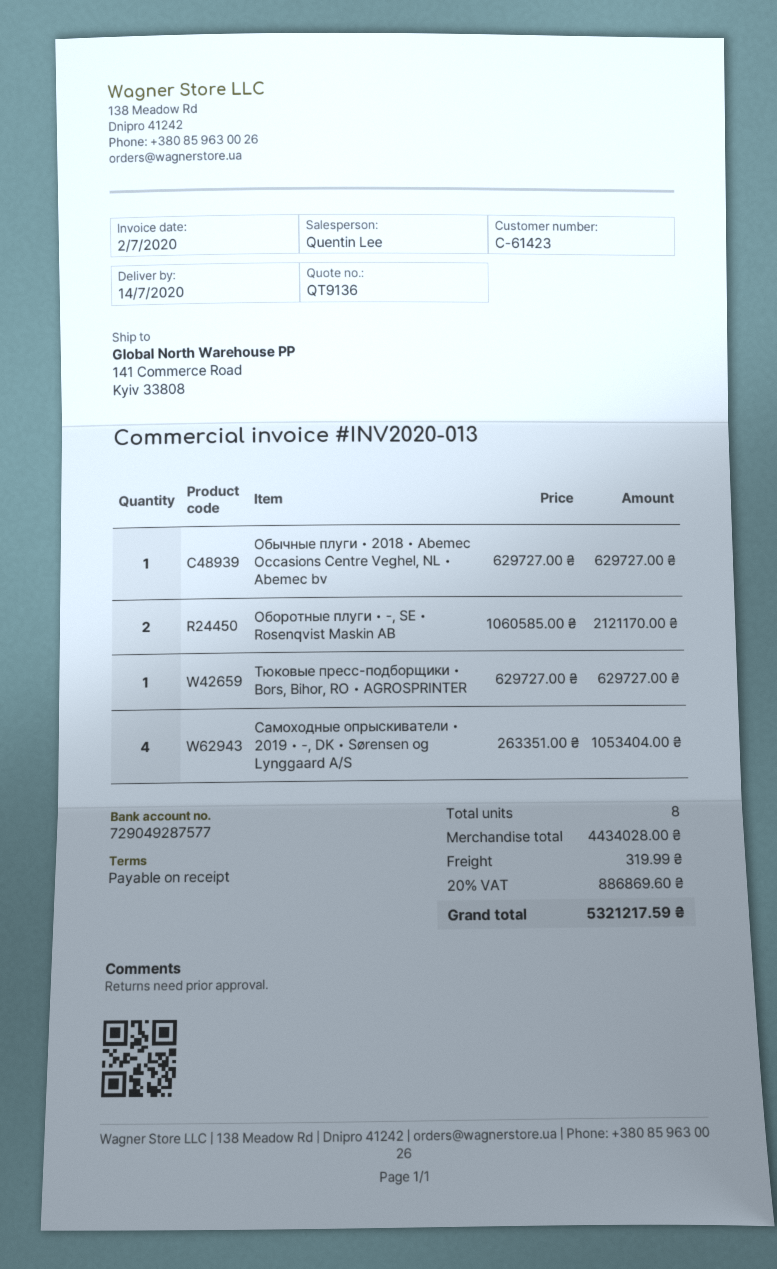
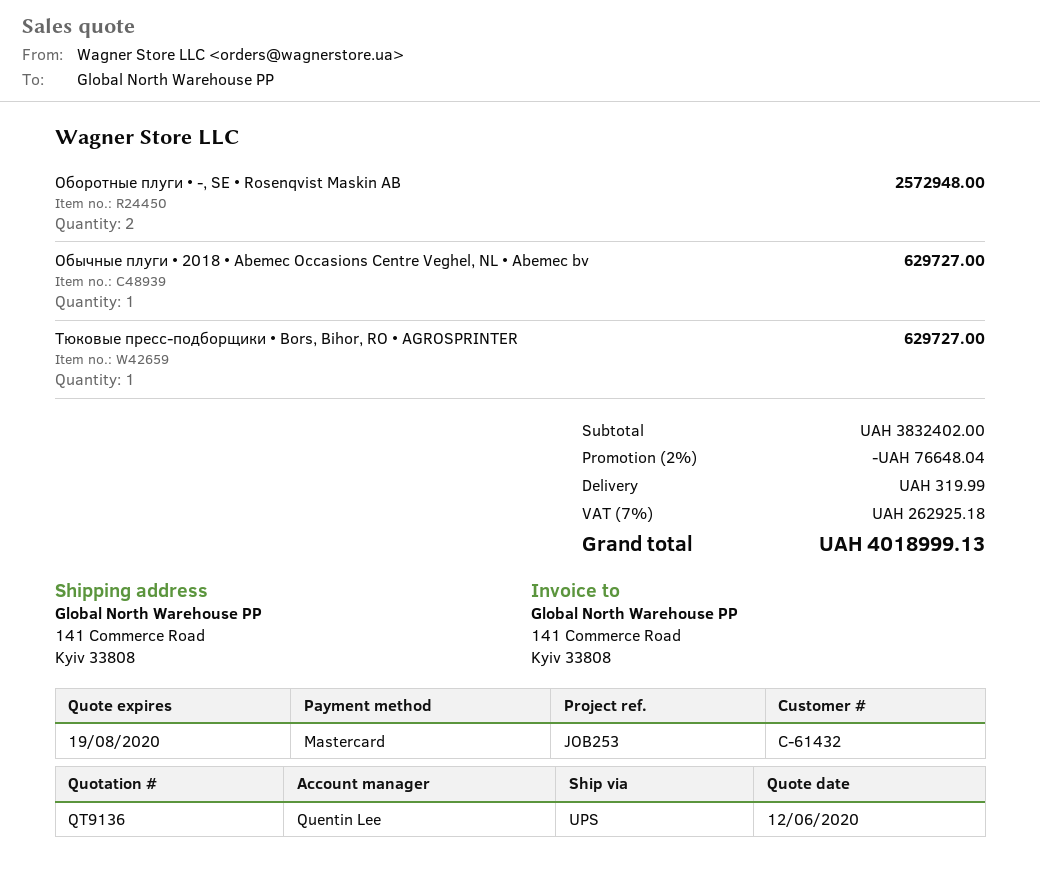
customer number: C-61423 -> C-61432
Оборотные плуги • -, SE • Rosenqvist Maskin AB: 2 for 2121170.00 -> 2 for 2572948.00
Самоходные опрыскиватели • 2019 • -, DK • Sørensen og Lynggaard A/S: 4 for 1053404.00 -> none
subtotal: 4434028.00 -> 3832402.00
discount: none -> 2% = 76648.04
tax: 20% = 886869.60 -> 7% = 262925.18
total: 5321217.59 -> 4018999.13

